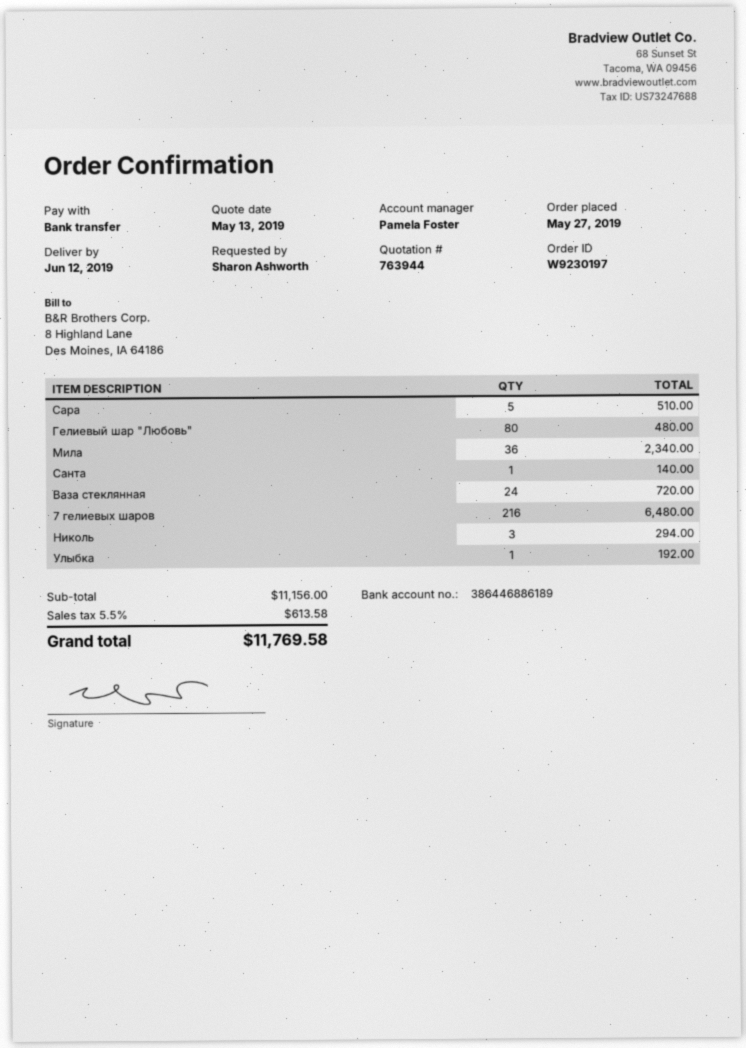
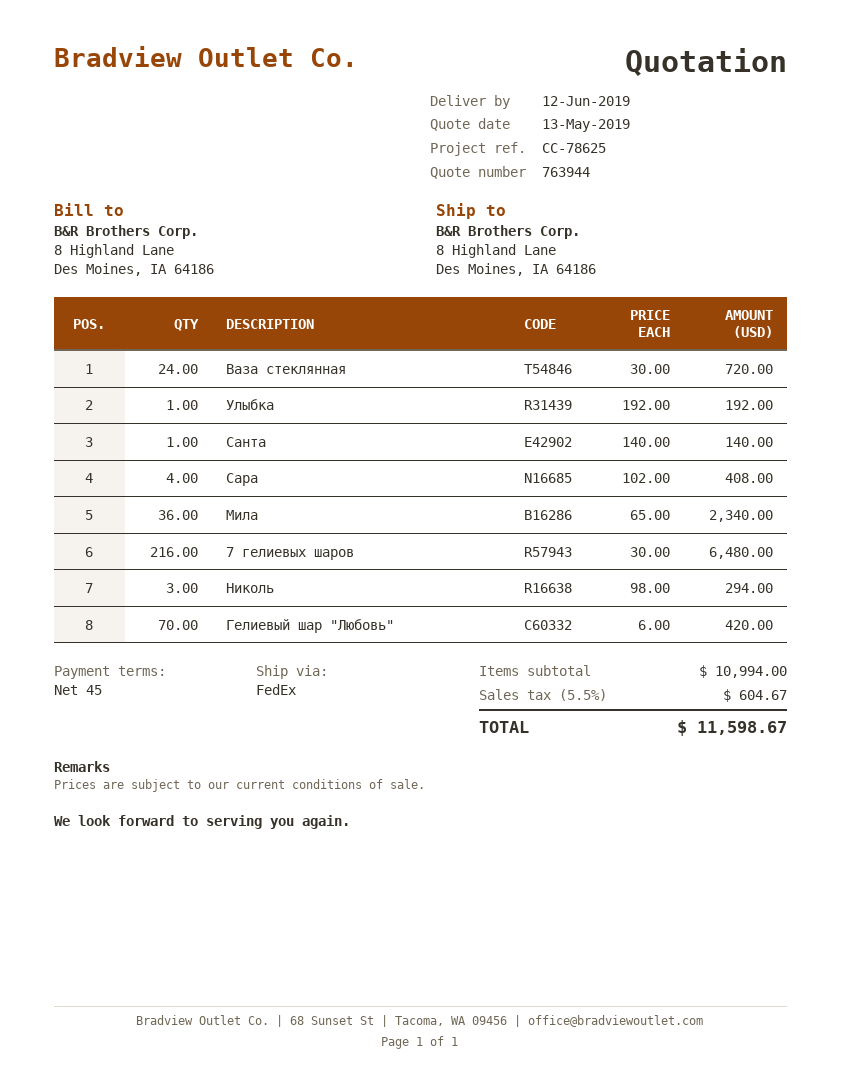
Сара: 5 for 510.00 -> 4 for 408.00
Гелиевый шар "Любовь": 80 for 480.00 -> 70 for 420.00
subtotal: 11156.00 -> 10994.00
tax: 5.5% = 613.58 -> 5.5% = 604.67
total: 11769.58 -> 11598.67

